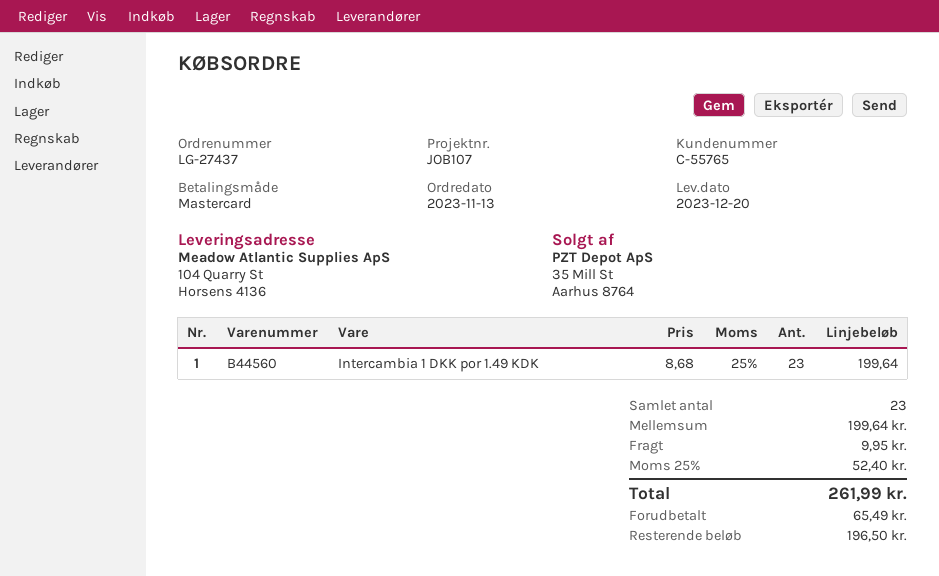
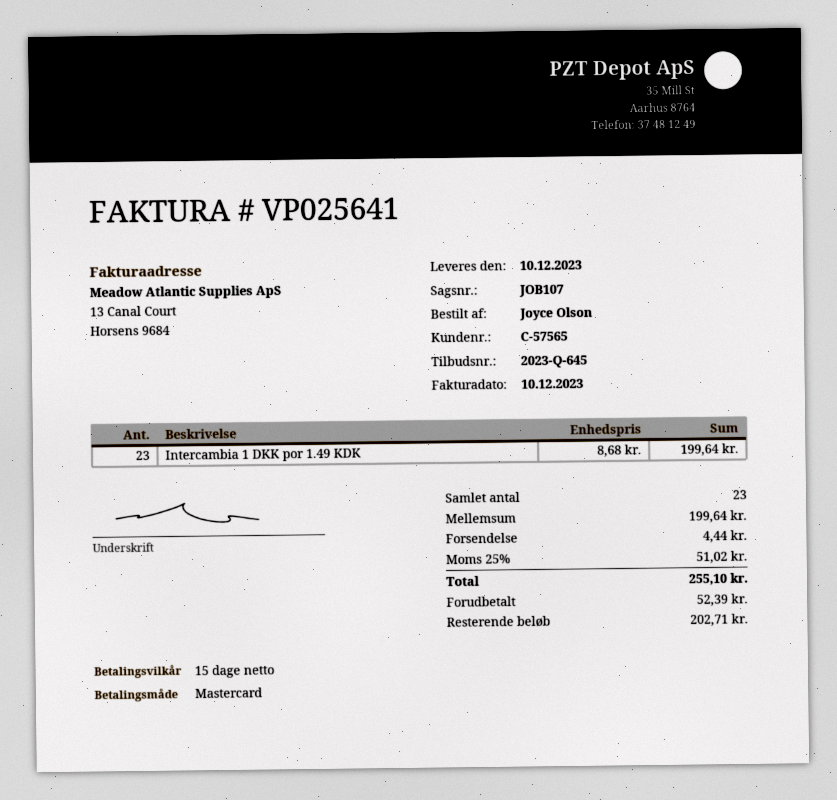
delivery date: 2023-12-20 -> 2023-12-10
customer number: C-55765 -> C-57565
shipping: 9.95 -> 4.44
tax: 25% = 52.40 -> 25% = 51.02
total: 261.99 -> 255.10
deposit: 65.49 -> 52.39
balance: 196.50 -> 202.71

